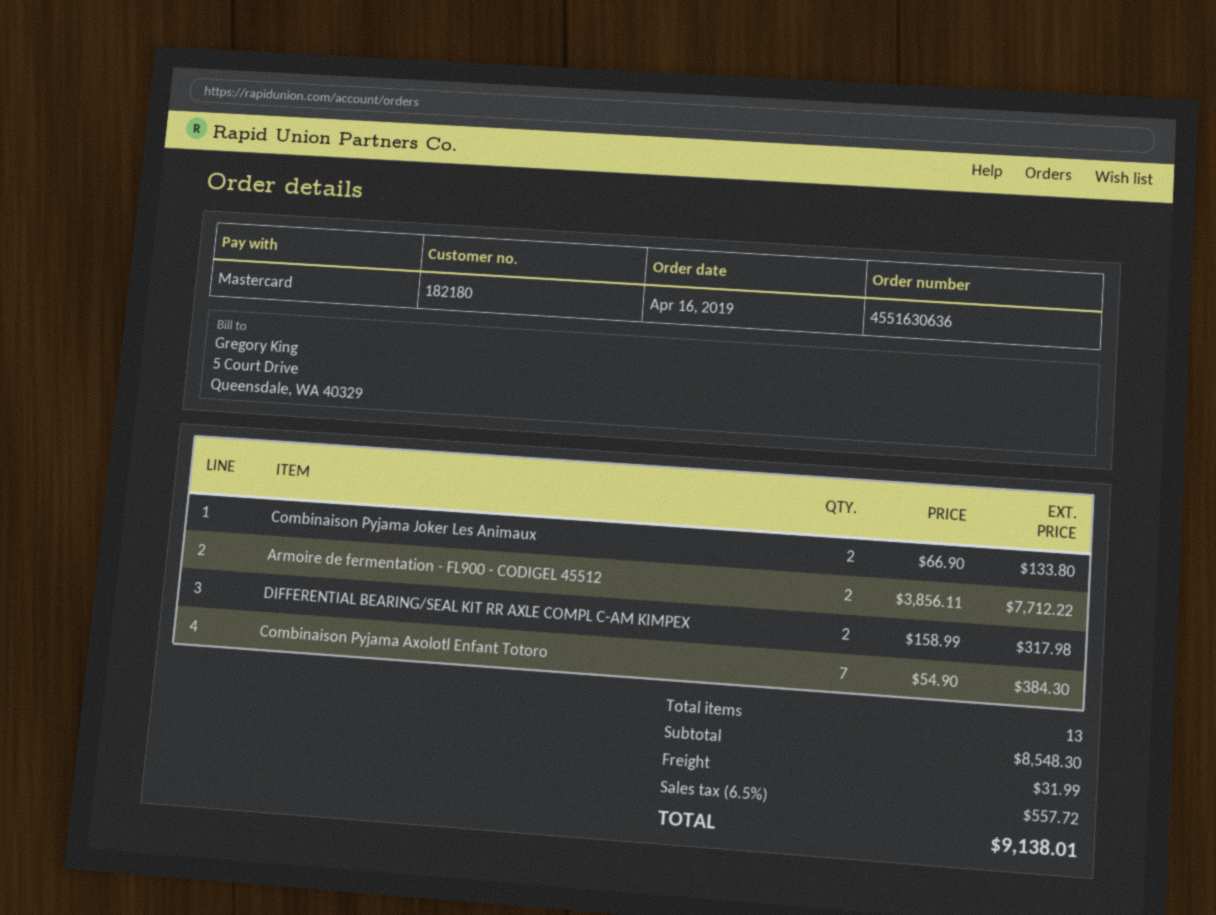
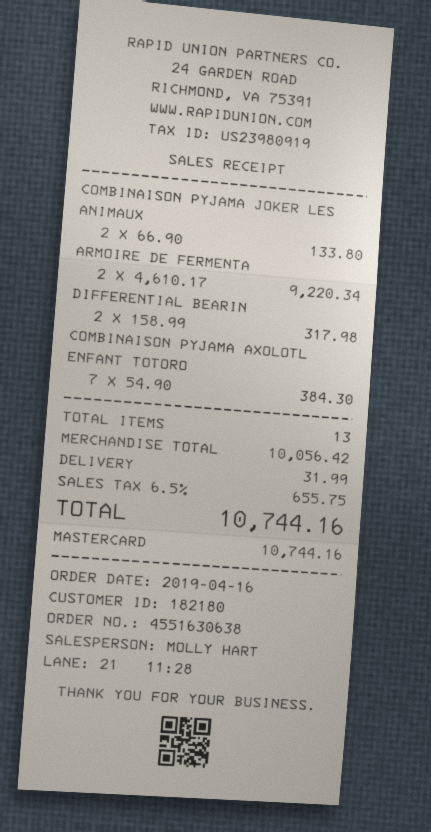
order number: 4551630636 -> 4551630638
Armoire de fermentation - FL900 - CODIGEL 45512: 2 x 3856.11 = 7712.22 -> 2 x 4610.17 = 9220.34
subtotal: 8548.30 -> 10056.42
tax: 6.5% = 557.72 -> 6.5% = 655.75
total: 9138.01 -> 10744.16

